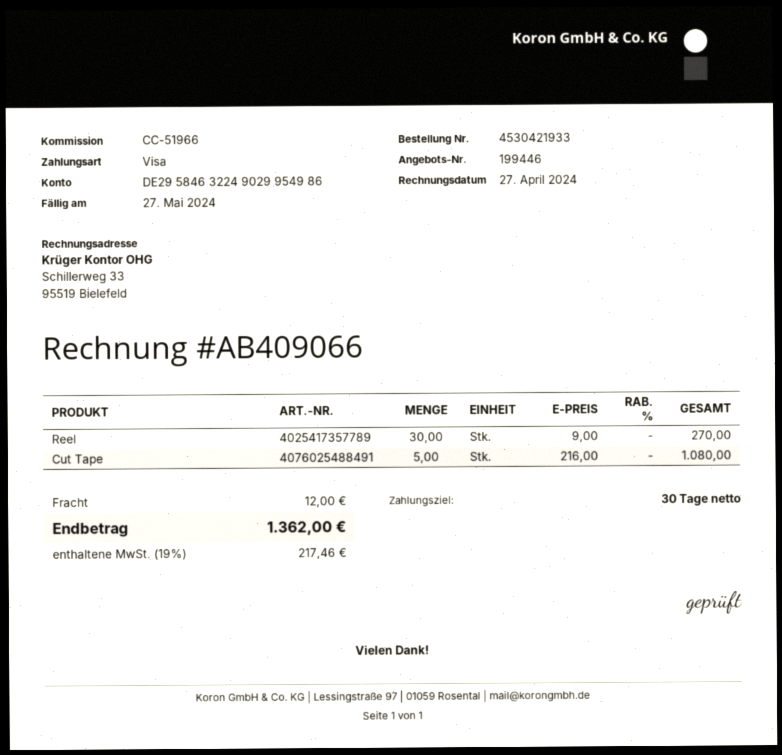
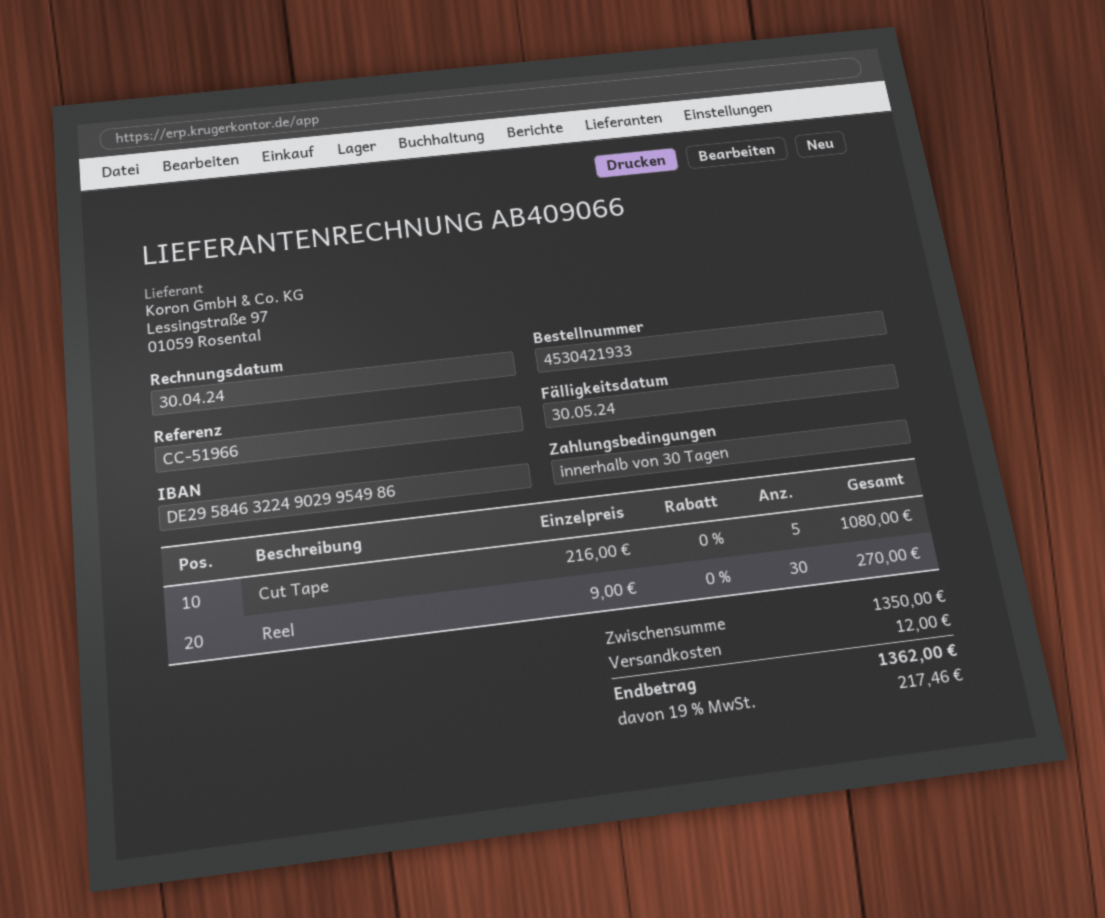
invoice date: 2024-04-27 -> 2024-04-30
due date: 2024-05-27 -> 2024-05-30

